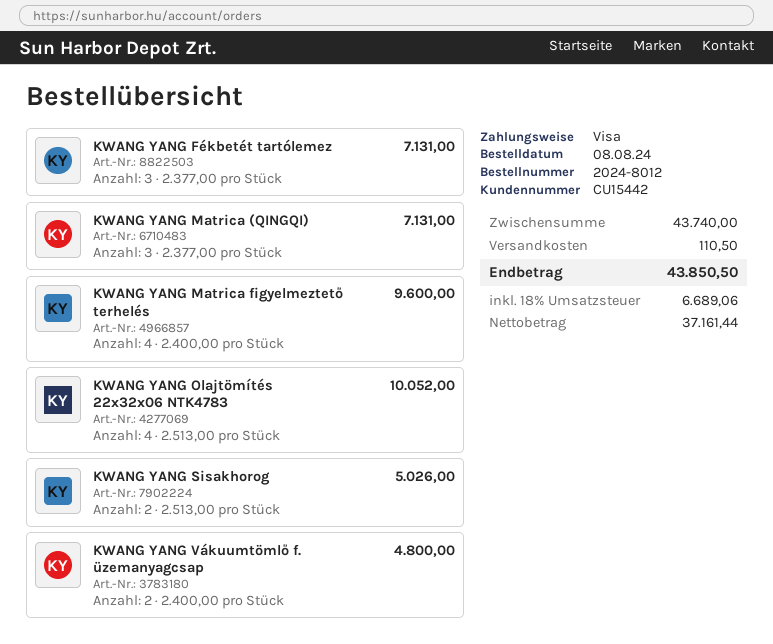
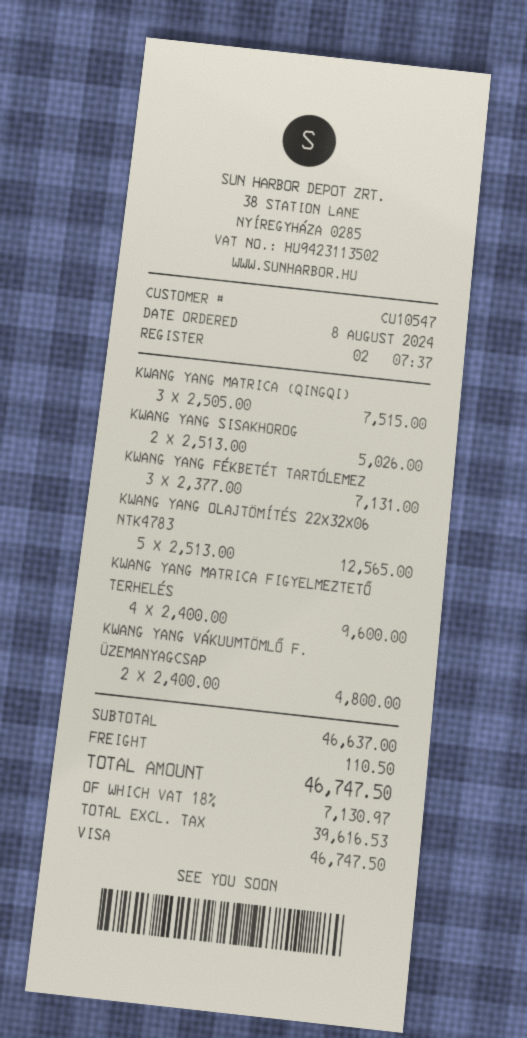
customer number: CU15442 -> CU10547
KWANG YANG Matrica (QINGQI): 3 x 2377.00 = 7131.00 -> 3 x 2505.00 = 7515.00
KWANG YANG Olajtömítés 22x32x06 NTK4783: 4 x 2513.00 = 10052.00 -> 5 x 2513.00 = 12565.00
subtotal: 43740.00 -> 46637.00
net: 37161.44 -> 39616.53
tax: 18% = 6689.06 -> 18% = 7130.97
total: 43850.50 -> 46747.50

